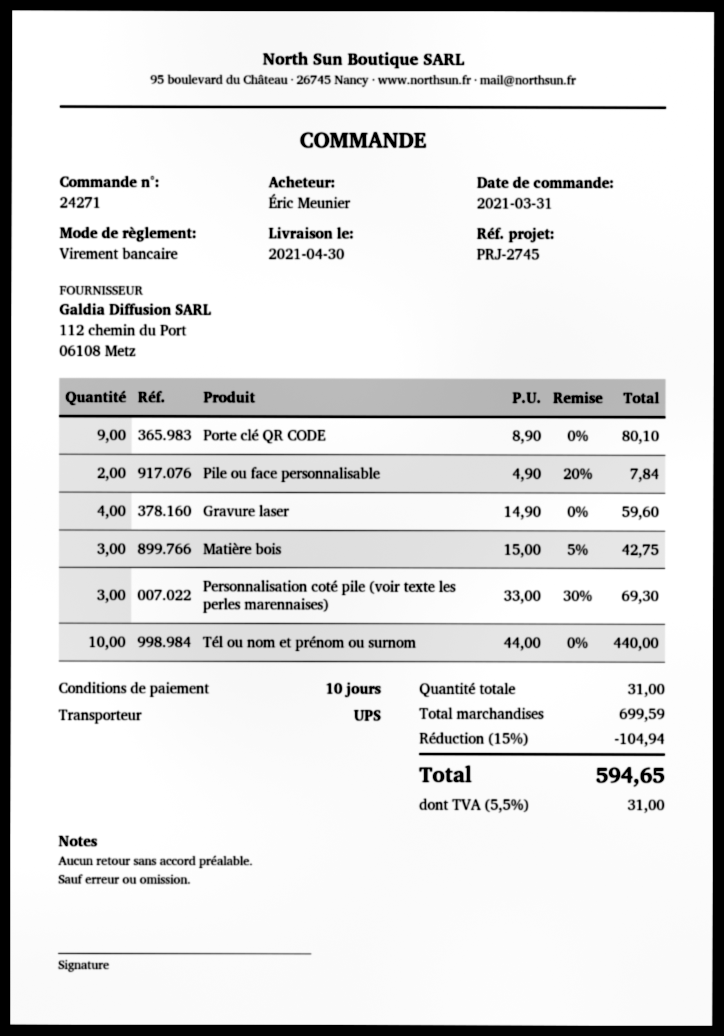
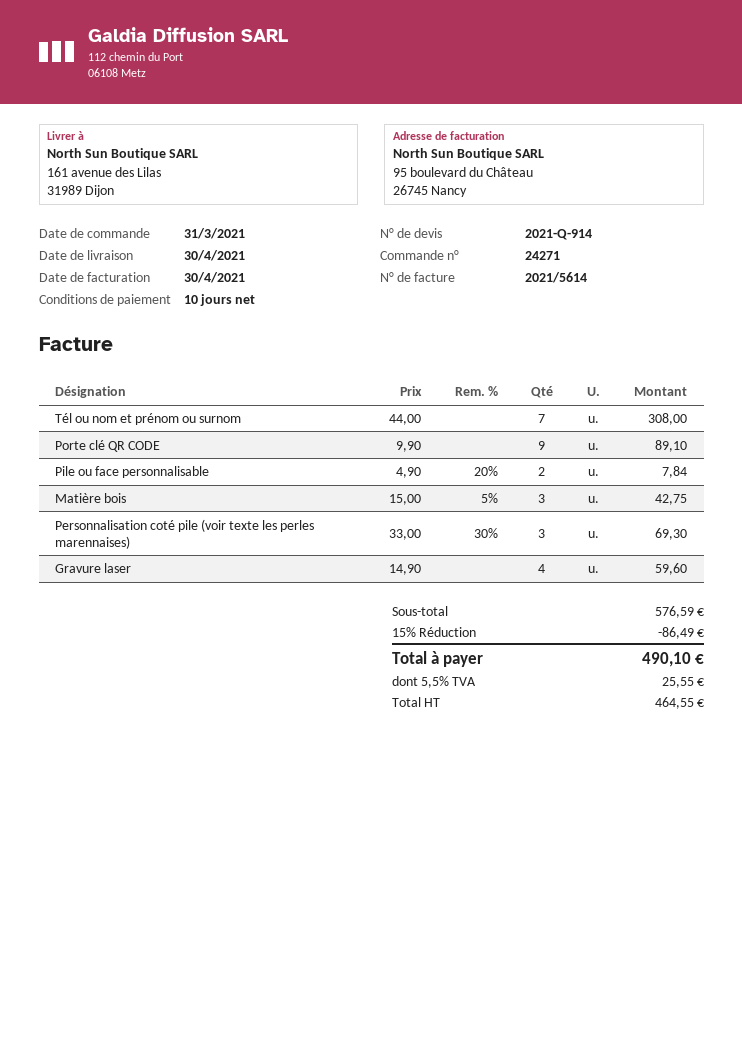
Porte clé QR CODE: 9 x 8.90 = 80.10 -> 9 x 9.90 = 89.10
Tél ou nom et prénom ou surnom: 10 x 44.00 = 440.00 -> 7 x 44.00 = 308.00
subtotal: 699.59 -> 576.59
discount: 15% = 104.94 -> 15% = 86.49
tax: 5.5% = 31.00 -> 5.5% = 25.55
total: 594.65 -> 490.10

